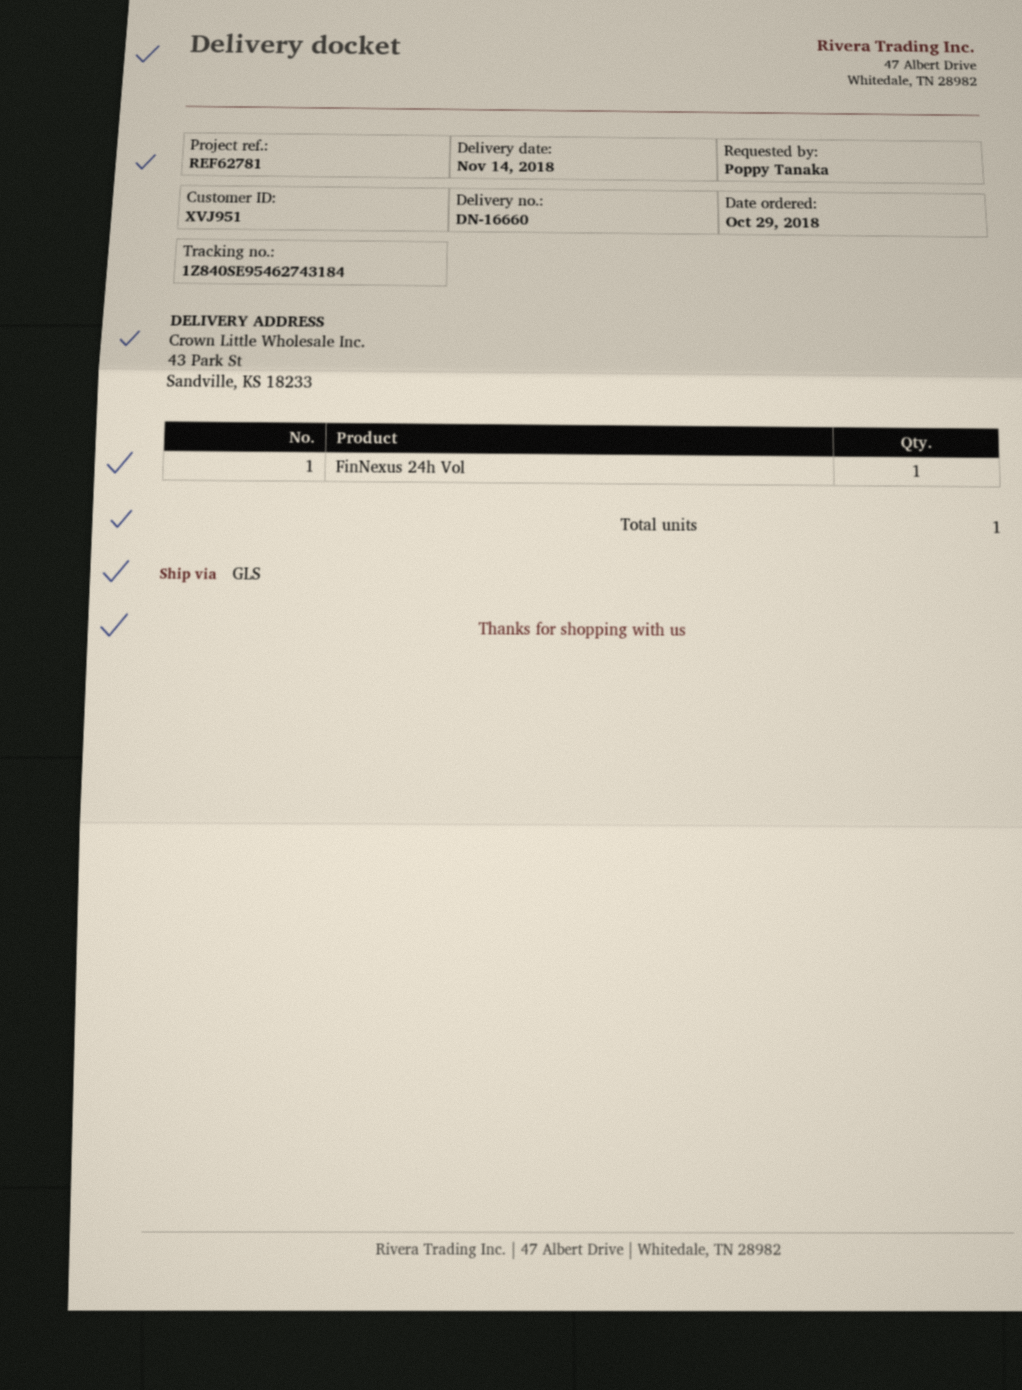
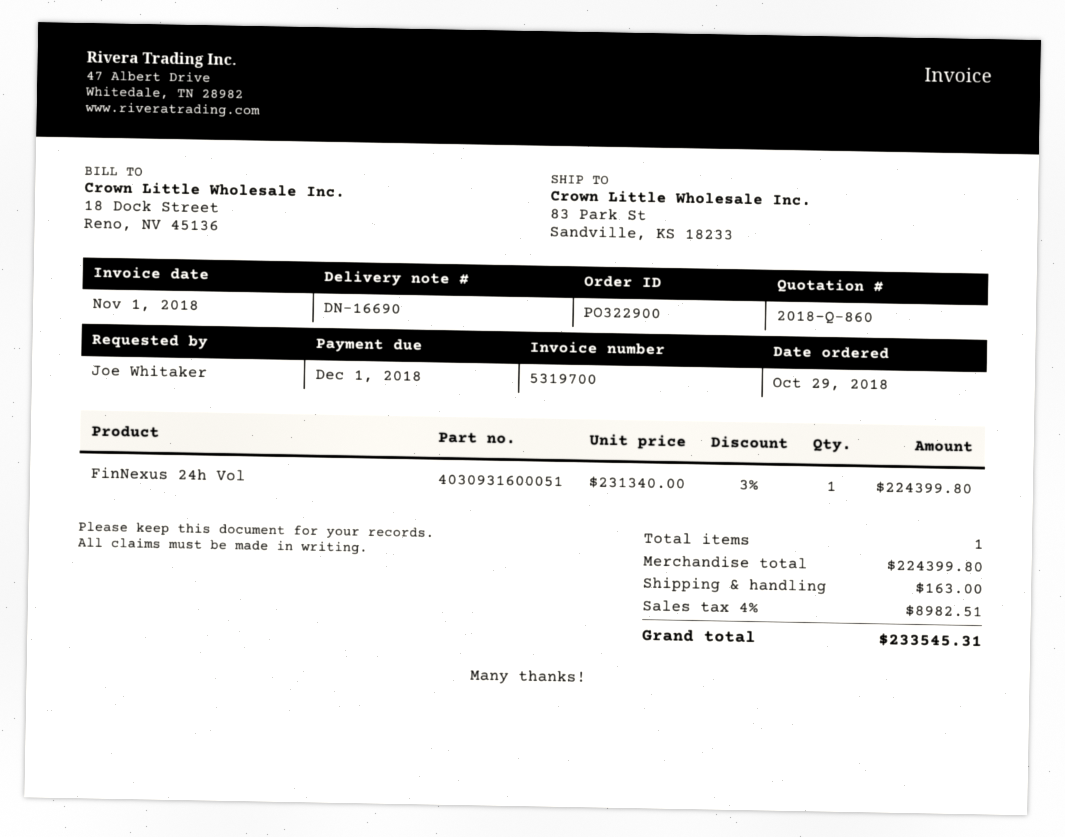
delivery note number: DN-16660 -> DN-16690
ordered by: Poppy Tanaka -> Joe Whitaker
ship to: 43 Park St, Sandville, KS 18233 -> 83 Park St, Sandville, KS 18233

